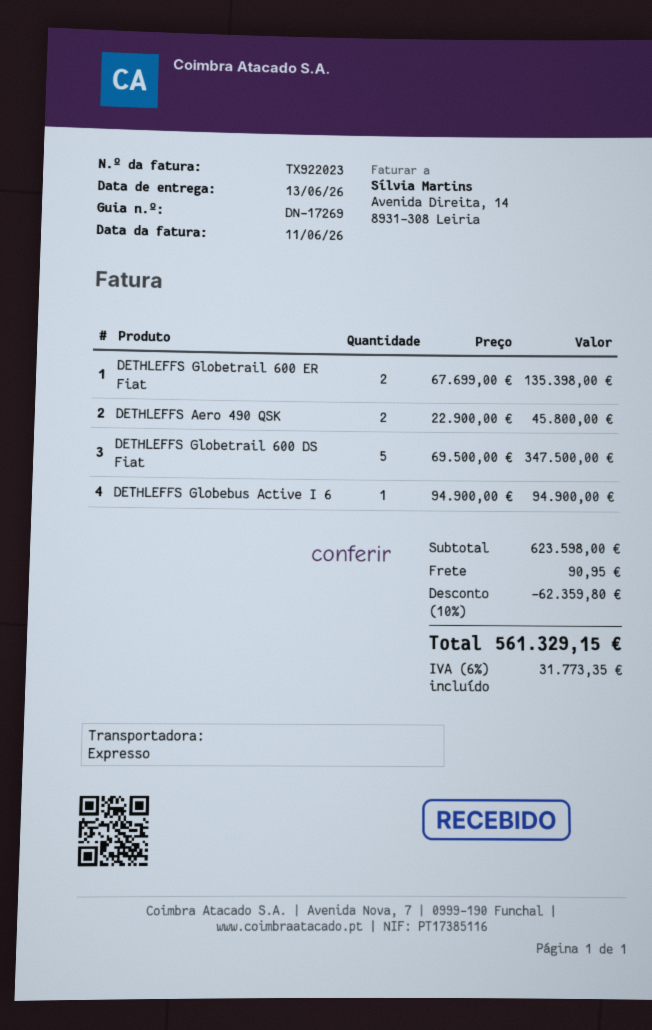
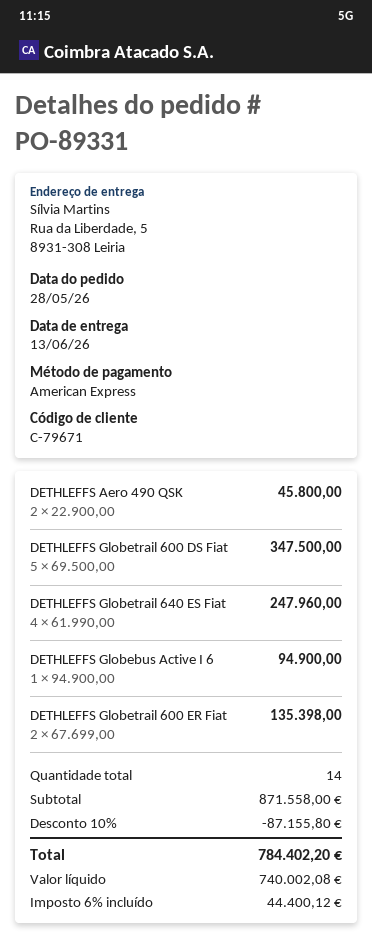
DETHLEFFS Globetrail 640 ES Fiat: none -> 4 x 61990.00 = 247960.00
subtotal: 623598.00 -> 871558.00
discount: 10% = 62359.80 -> 10% = 87155.80
shipping: 90.95 -> none
tax: 6% = 31773.35 -> 6% = 44400.12
total: 561329.15 -> 784402.20

